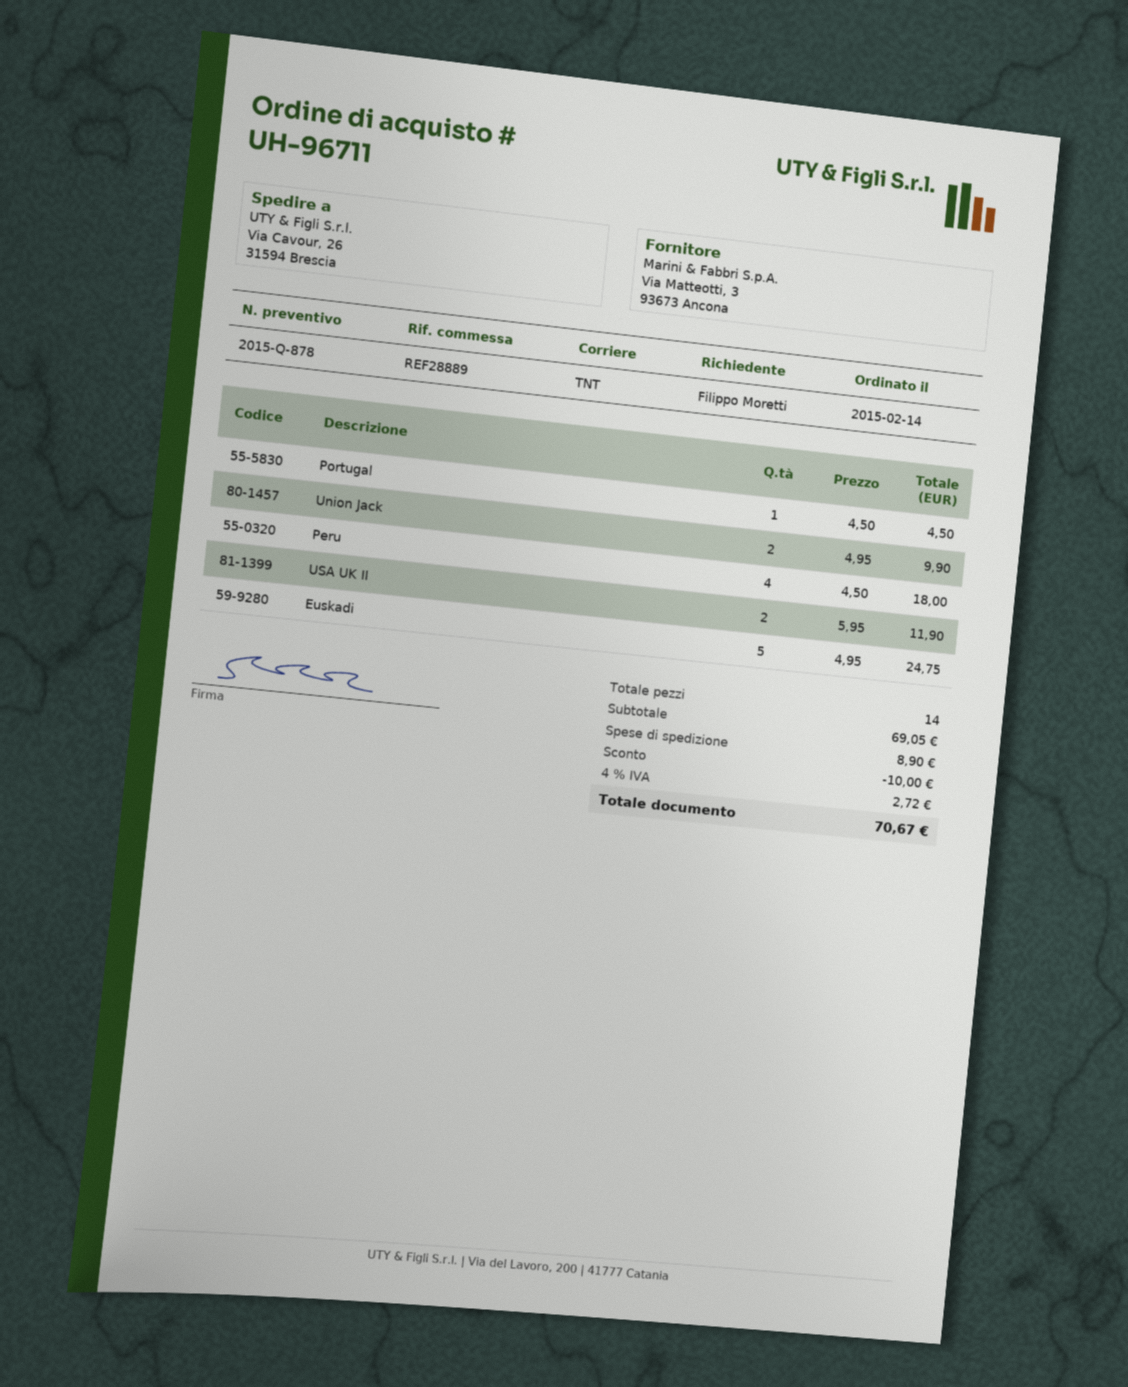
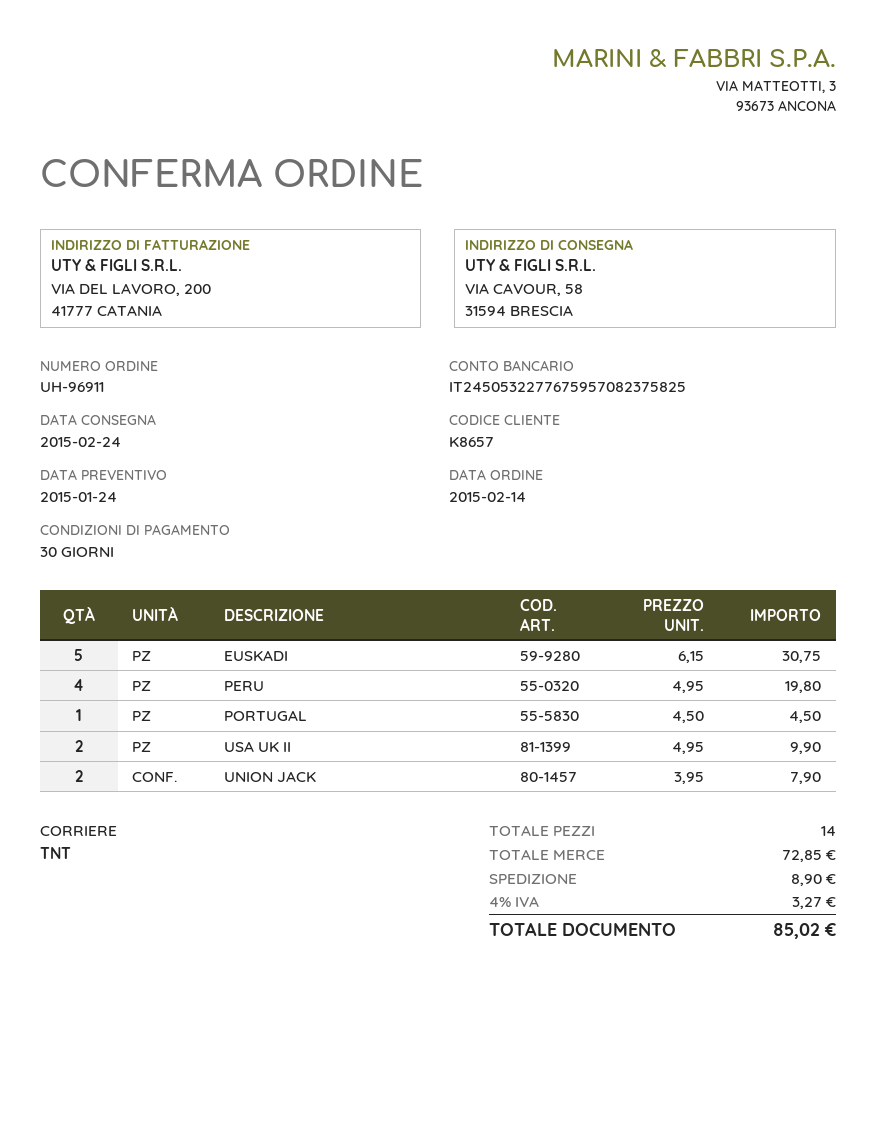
order number: UH-96711 -> UH-96911
ship to: Via Cavour, 26, 31594 Brescia -> VIA CAVOUR, 58, 31594 BRESCIA
Union Jack: 2 x 4.95 = 9.90 -> 2 x 3.95 = 7.90
Peru: 4 x 4.50 = 18.00 -> 4 x 4.95 = 19.80
USA UK II: 2 x 5.95 = 11.90 -> 2 x 4.95 = 9.90
Euskadi: 5 x 4.95 = 24.75 -> 5 x 6.15 = 30.75
subtotal: 69.05 -> 72.85
discount: 10.00 -> none
tax: 4% = 2.72 -> 4% = 3.27
total: 70.67 -> 85.02

